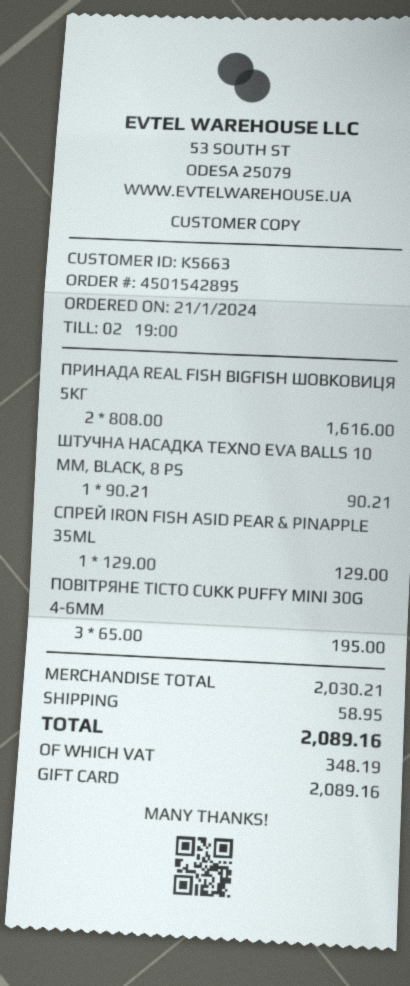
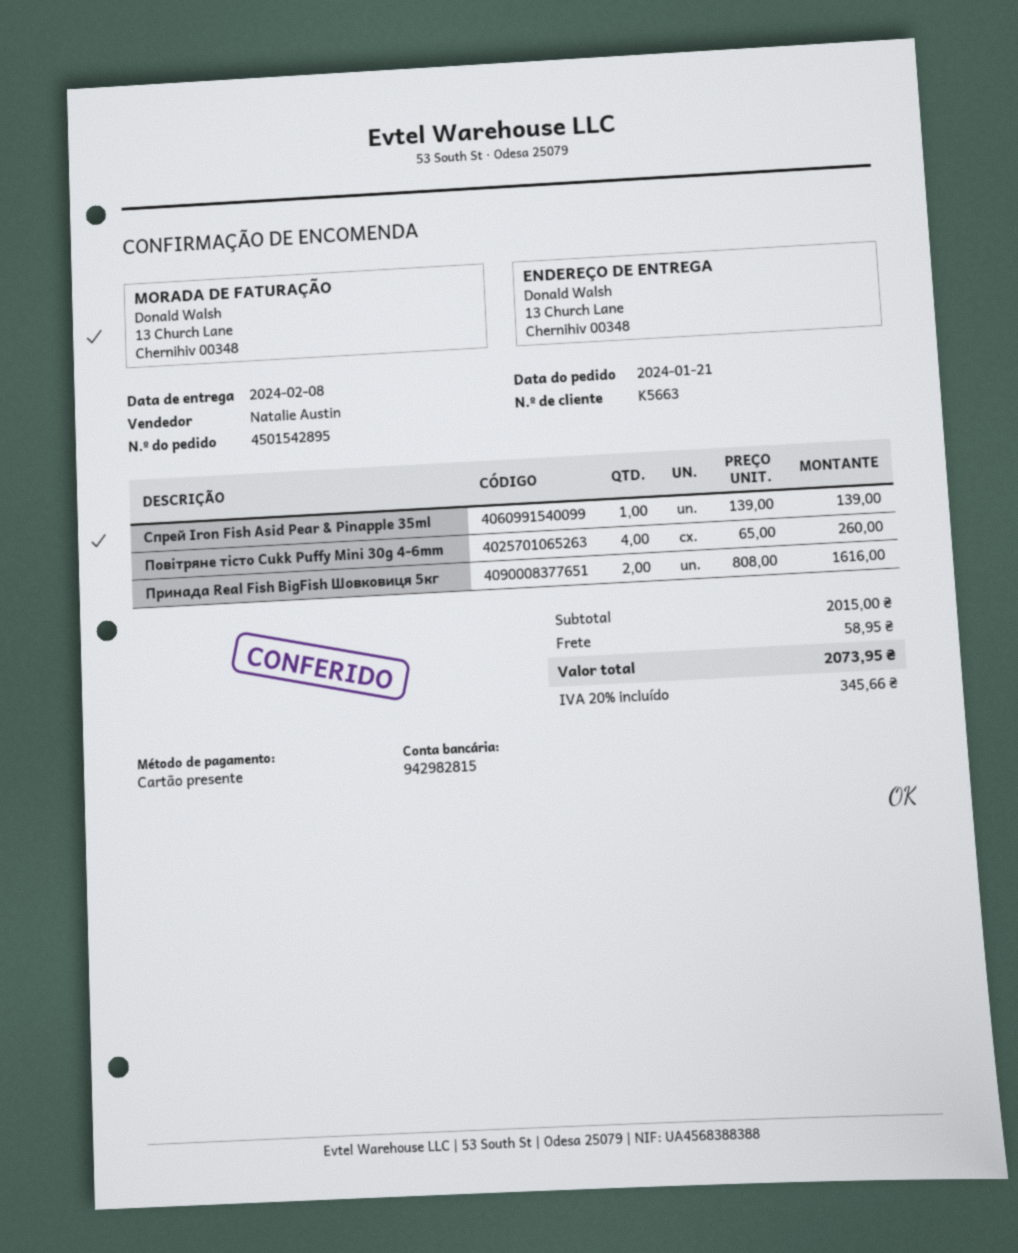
ШТУЧНА НАСАДКА TEXNO EVA BALLS 10 MM, BLACK, 8 PS: 1 x 90.21 = 90.21 -> none
СПРЕЙ IRON FISH ASID PEAR & PINAPPLE 35ML: 1 x 129.00 = 129.00 -> 1 x 139.00 = 139.00
ПОВІТРЯНЕ ТІСТО CUKK PUFFY MINI 30G 4-6MM: 3 x 65.00 = 195.00 -> 4 x 65.00 = 260.00
subtotal: 2030.21 -> 2015.00
tax: 348.19 -> 345.66
total: 2089.16 -> 2073.95

